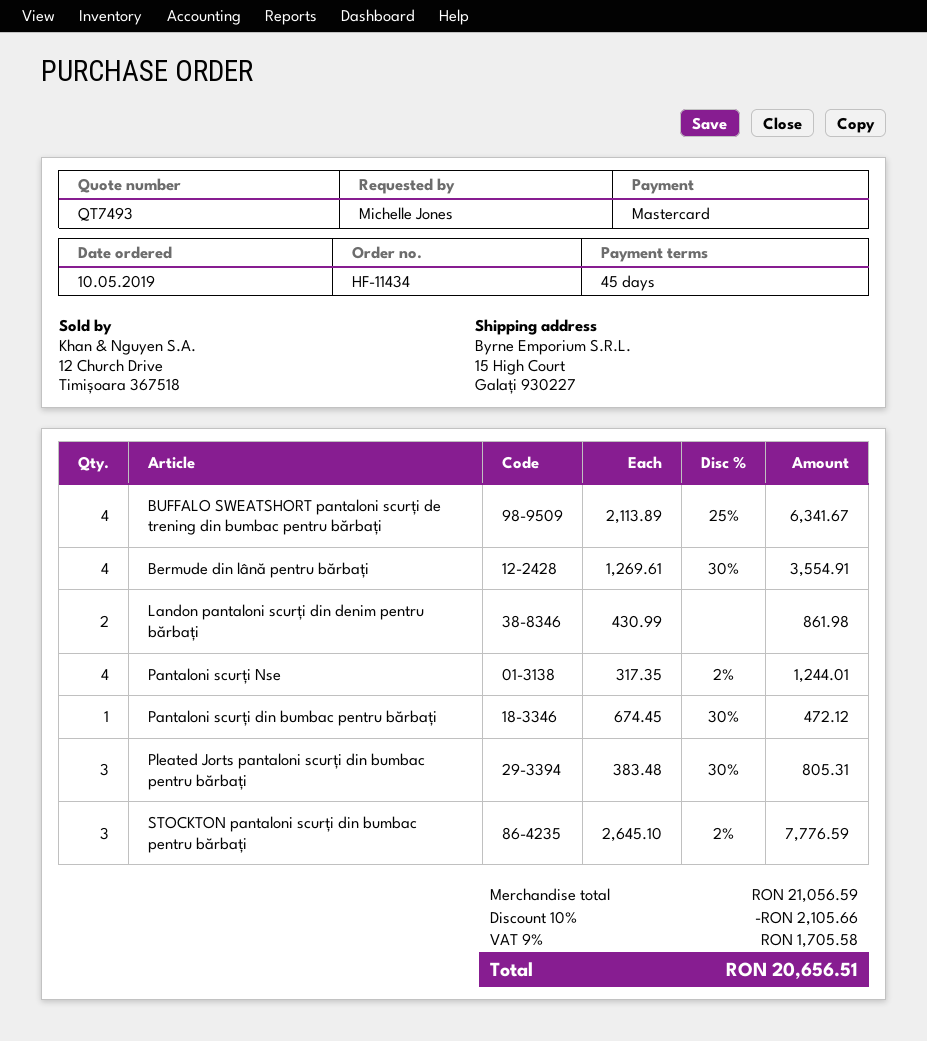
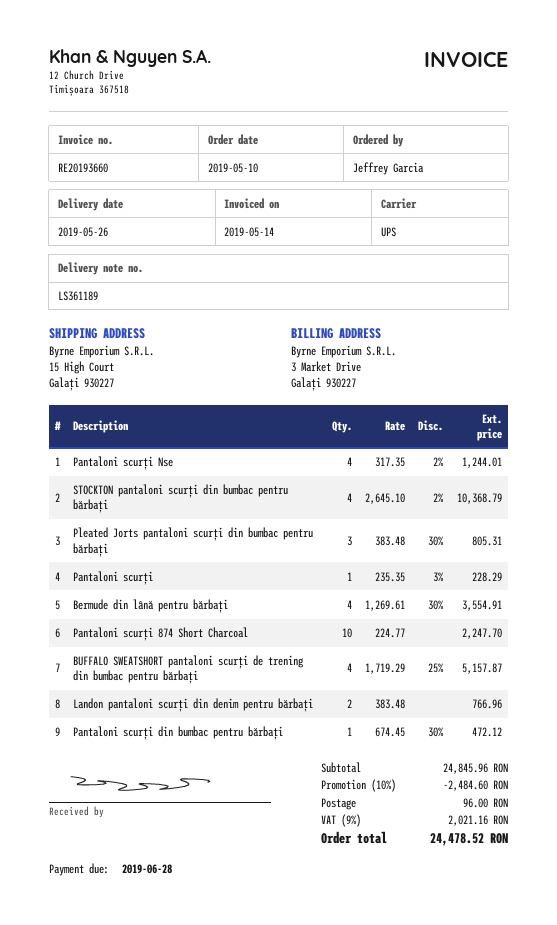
ordered by: Michelle Jones -> Jeffrey Garcia
BUFFALO SWEATSHORT pantaloni scurți de trening din bumbac pentru bărbați: 4 x 2113.89 - 25% = 6341.67 -> 4 x 1719.29 - 25% = 5157.87
Landon pantaloni scurți din denim pentru bărbați: 2 x 430.99 = 861.98 -> 2 x 383.48 = 766.96
STOCKTON pantaloni scurți din bumbac pentru bărbați: 3 x 2645.10 - 2% = 7776.59 -> 4 x 2645.10 - 2% = 10368.79
Pantaloni scurți: none -> 1 x 235.35 - 3% = 228.29
Pantaloni scurți 874 Short Charcoal: none -> 10 x 224.77 = 2247.70
subtotal: 21056.59 -> 24845.96
discount: 10% = 2105.66 -> 10% = 2484.60
shipping: none -> 96.00
tax: 9% = 1705.58 -> 9% = 2021.16
total: 20656.51 -> 24478.52

